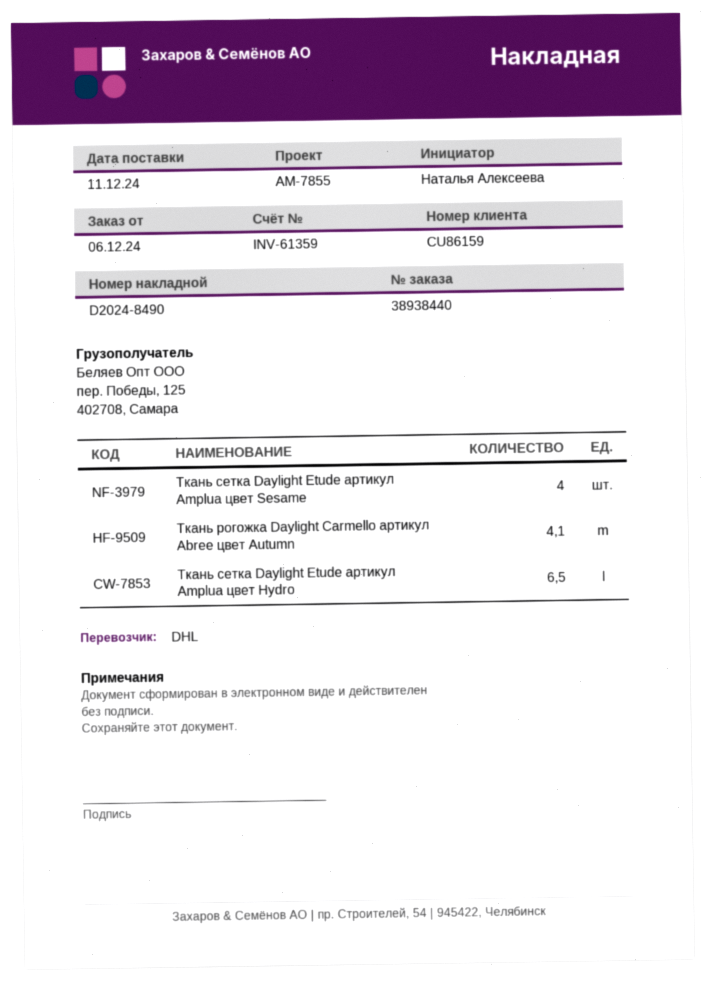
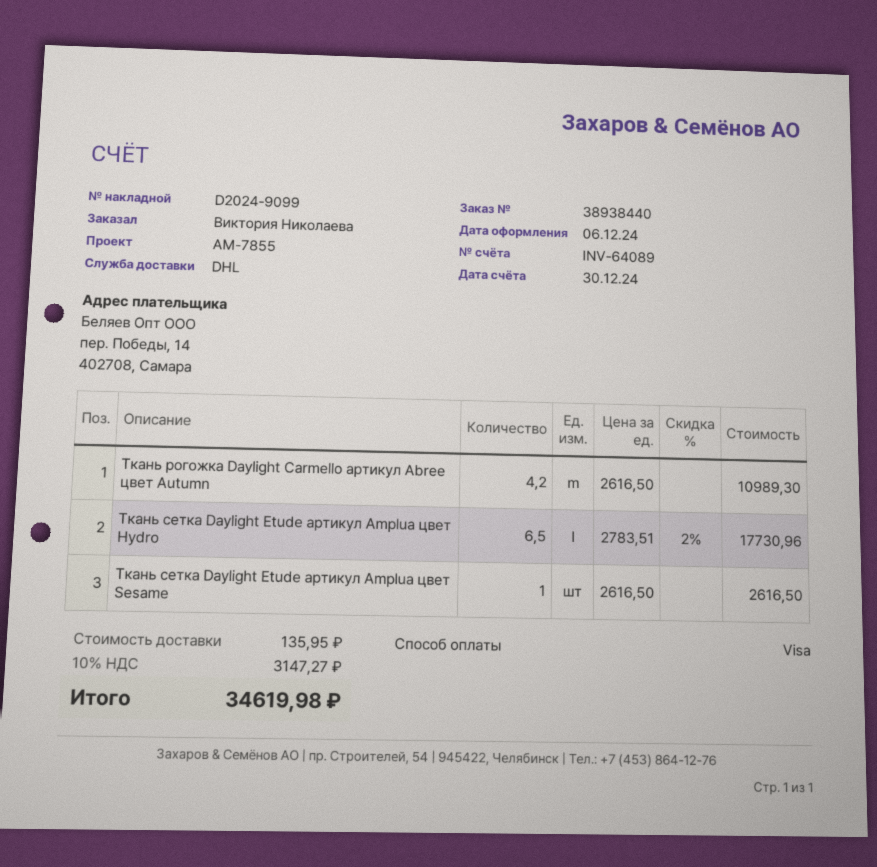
delivery note number: D2024-8490 -> D2024-9099
invoice number: INV-61359 -> INV-64089
ordered by: Наталья Алексеева -> Виктория Николаева
Ткань сетка Daylight Etude артикул Amplua цвет Sesame: 4 -> 1
Ткань рогожка Daylight Carmello артикул Abree цвет Autumn: 4.1 -> 4.2

